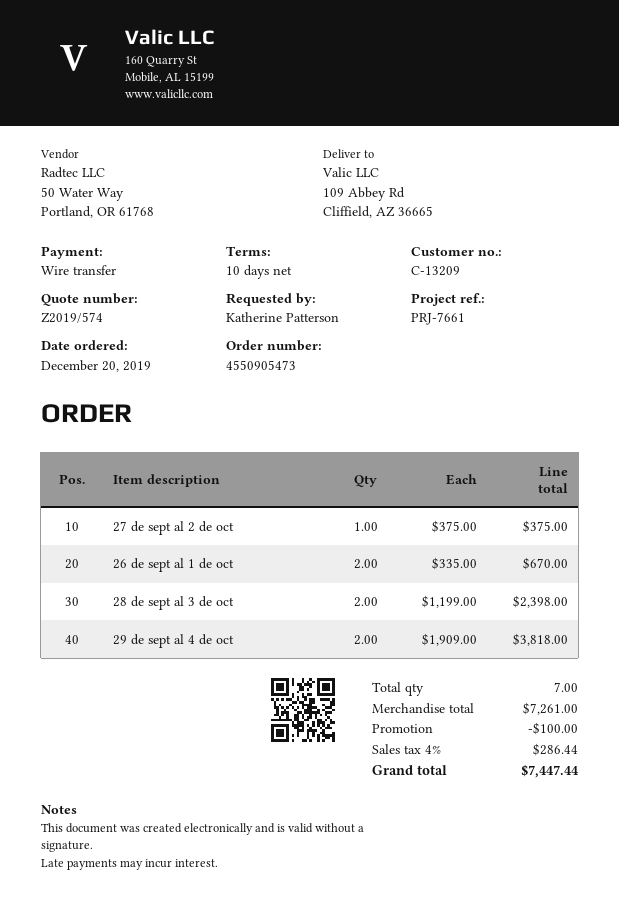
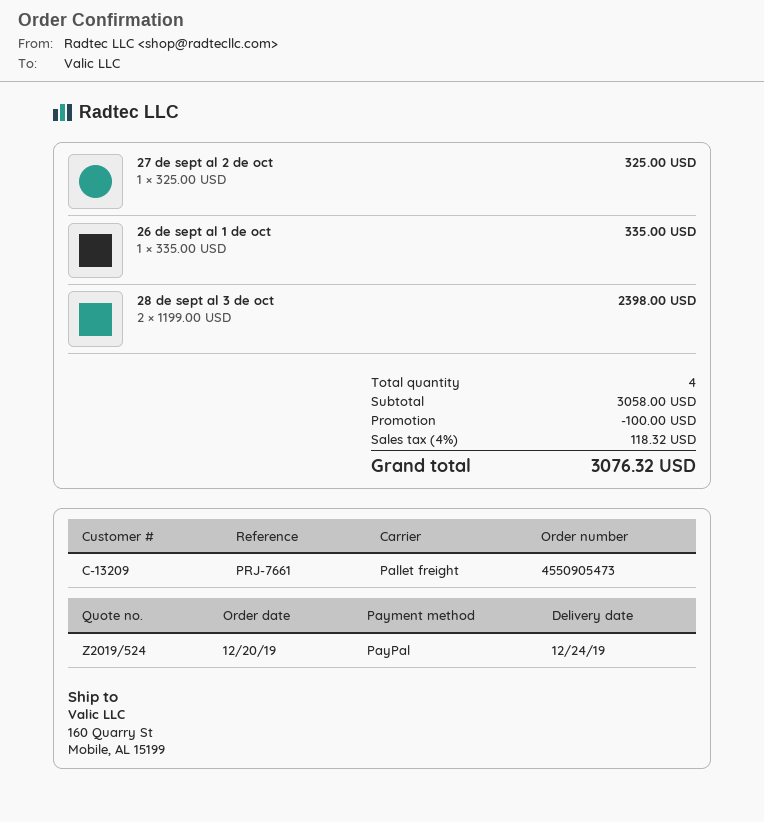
quote number: Z2019/574 -> Z2019/524
payment method: bank transfer -> PayPal
ship to: 109 Abbey Rd, Cliffield, AZ 36665 -> 160 Quarry St, Mobile, AL 15199
27 de sept al 2 de oct: 1 x 375.00 = 375.00 -> 1 x 325.00 = 325.00
26 de sept al 1 de oct: 2 x 335.00 = 670.00 -> 1 x 335.00 = 335.00
29 de sept al 4 de oct: 2 x 1909.00 = 3818.00 -> none
total quantity: 7 -> 4
subtotal: 7261.00 -> 3058.00
tax: 4% = 286.44 -> 4% = 118.32
total: 7447.44 -> 3076.32

